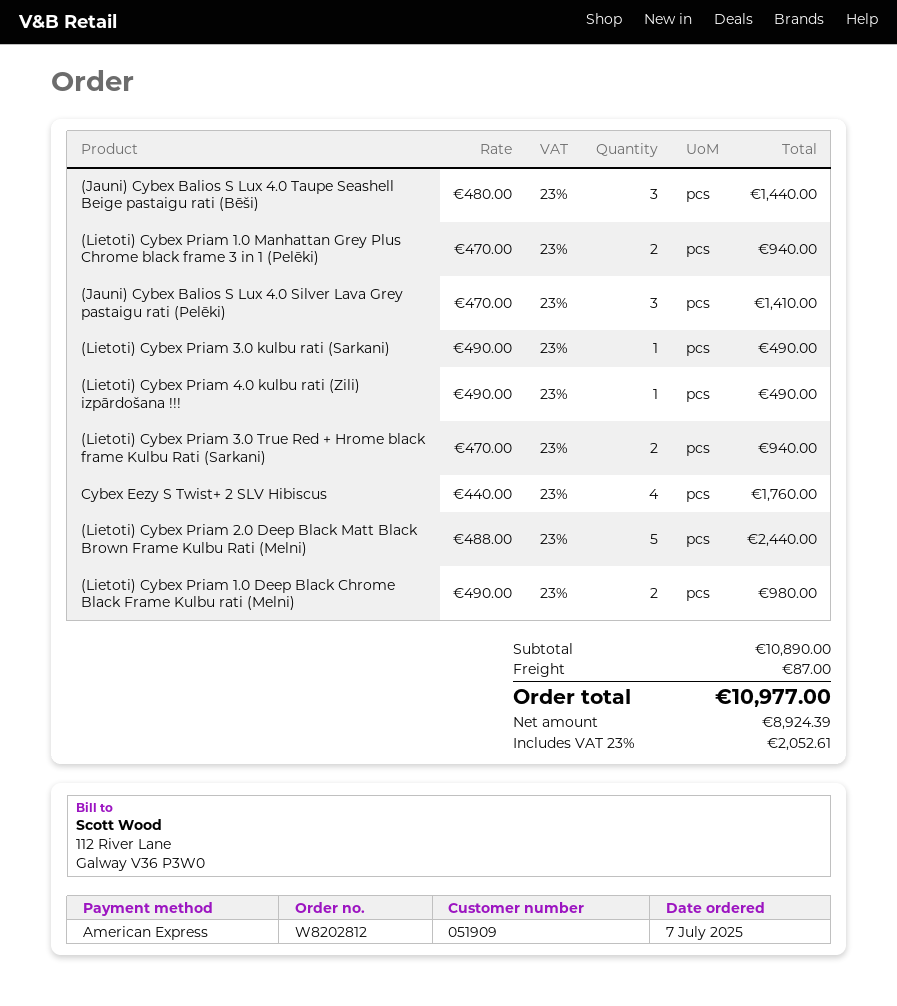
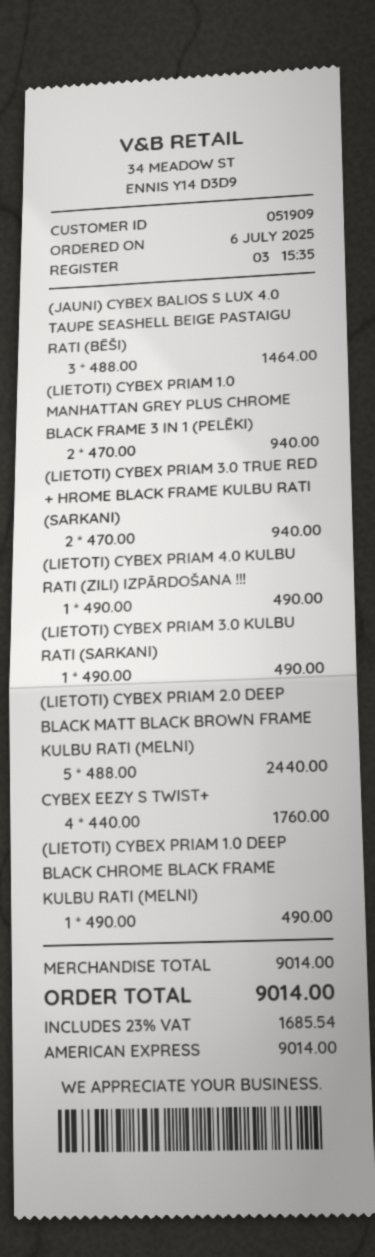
order date: 2025-07-07 -> 2025-07-06
(Jauni) Cybex Balios S Lux 4.0 Taupe Seashell Beige pastaigu rati (Bēši): 3 x 480.00 = 1440.00 -> 3 x 488.00 = 1464.00
(Jauni) Cybex Balios S Lux 4.0 Silver Lava Grey pastaigu rati (Pelēki): 3 x 470.00 = 1410.00 -> none
(Lietoti) Cybex Priam 1.0 Deep Black Chrome Black Frame Kulbu rati (Melni): 2 x 490.00 = 980.00 -> 1 x 490.00 = 490.00
subtotal: 10890.00 -> 9014.00
shipping: 87.00 -> none
tax: 23% = 2052.61 -> 23% = 1685.54
total: 10977.00 -> 9014.00

